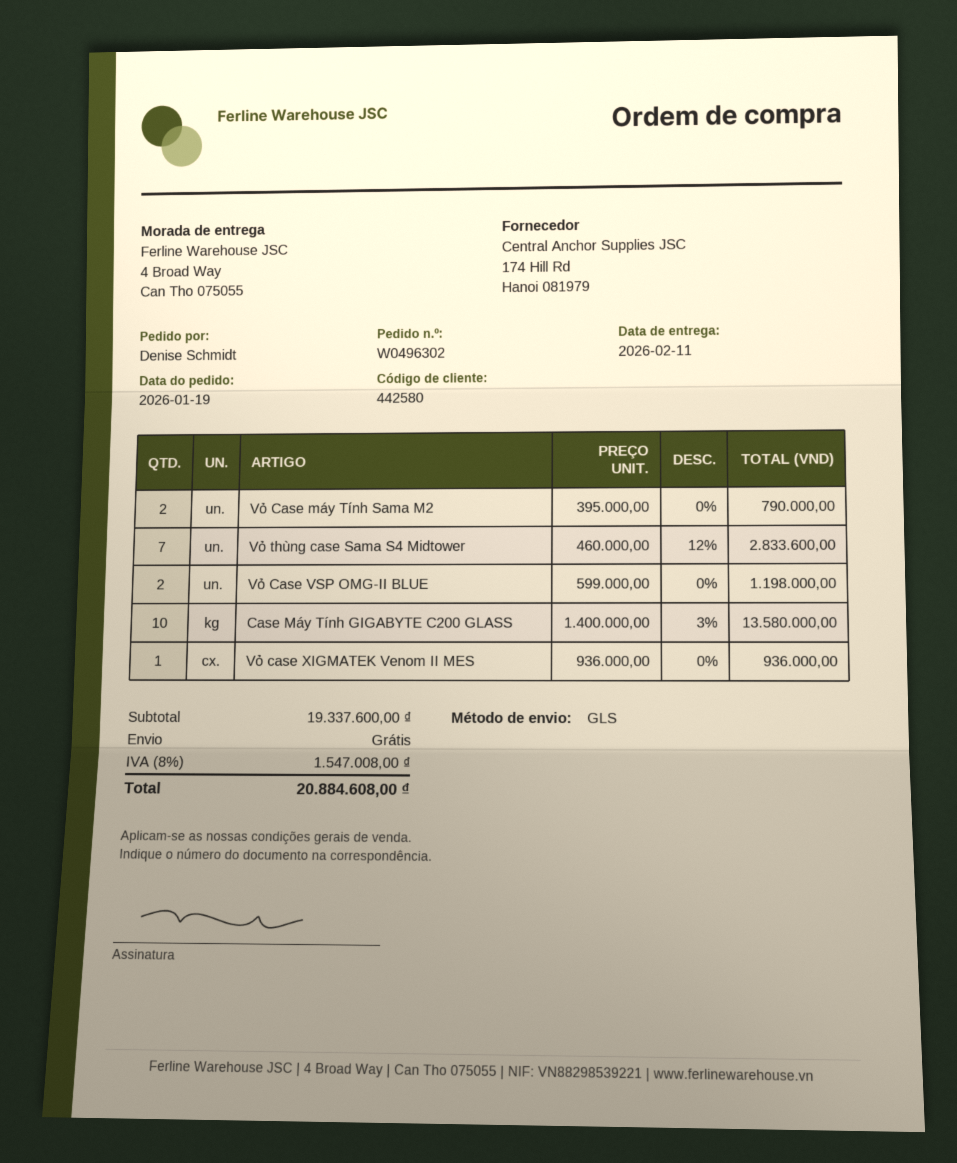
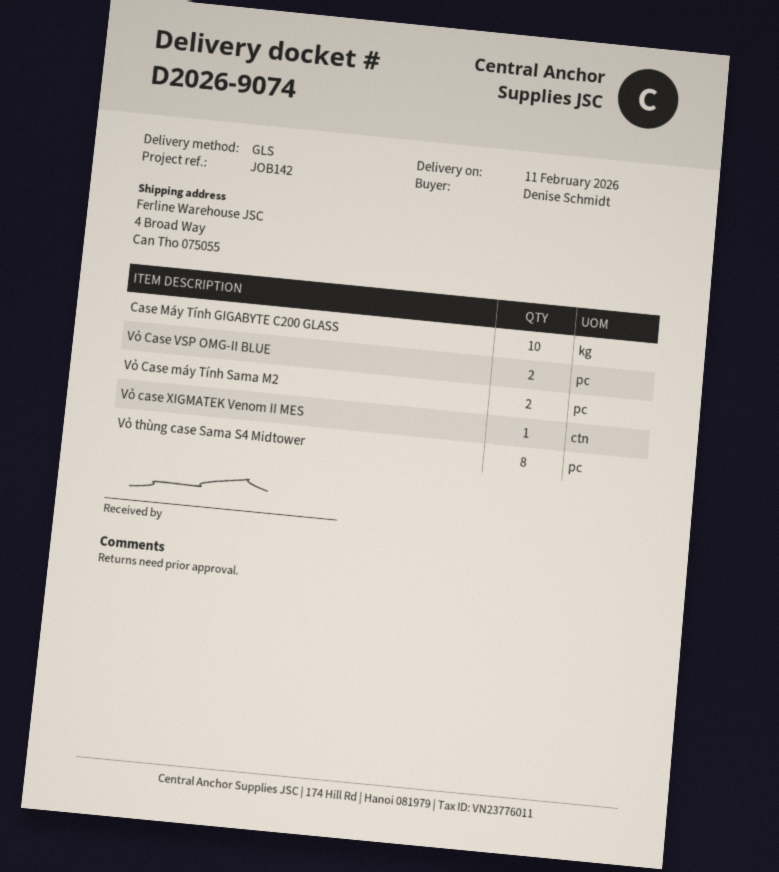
Vỏ thùng case Sama S4 Midtower: 7 -> 8

